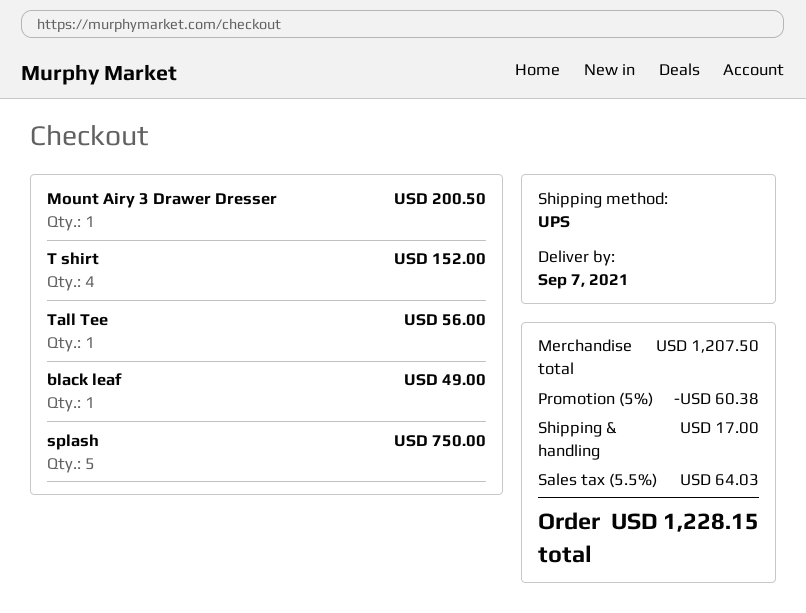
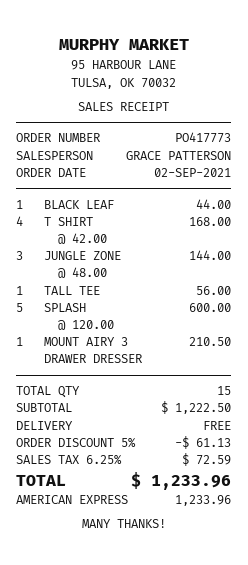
Mount Airy 3 Drawer Dresser: 1 for 200.50 -> 1 for 210.50
T shirt: 4 for 152.00 -> 4 for 168.00
black leaf: 1 for 49.00 -> 1 for 44.00
splash: 5 for 750.00 -> 5 for 600.00
JUNGLE ZONE: none -> 3 for 144.00
subtotal: 1207.50 -> 1222.50
discount: 5% = 60.38 -> 5% = 61.13
shipping: 17.00 -> 0.00
tax: 5.5% = 64.03 -> 6.25% = 72.59
total: 1228.15 -> 1233.96

